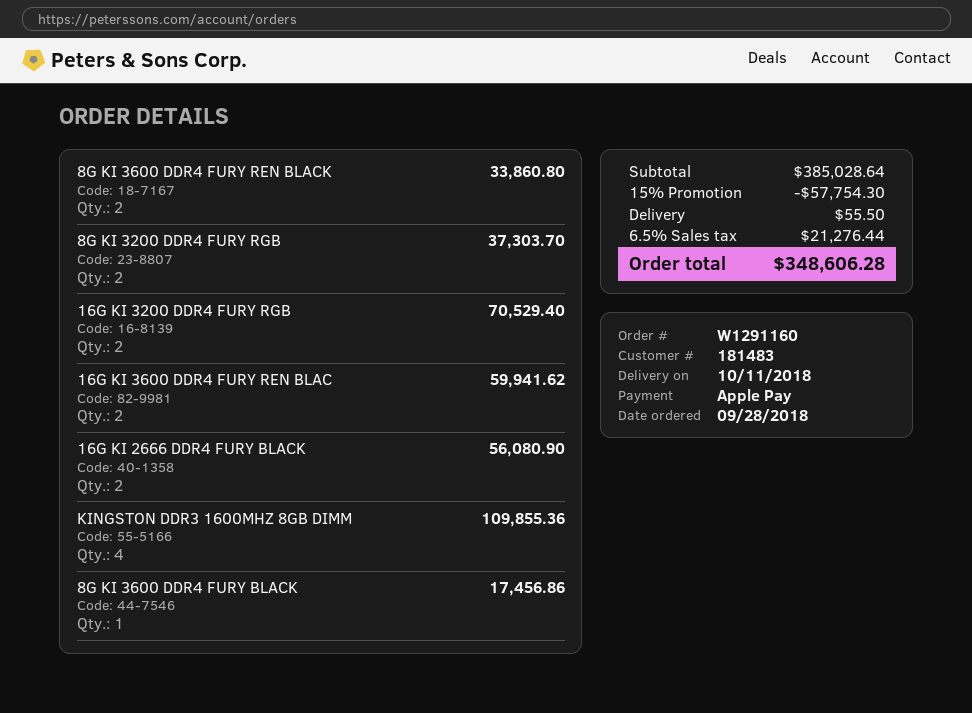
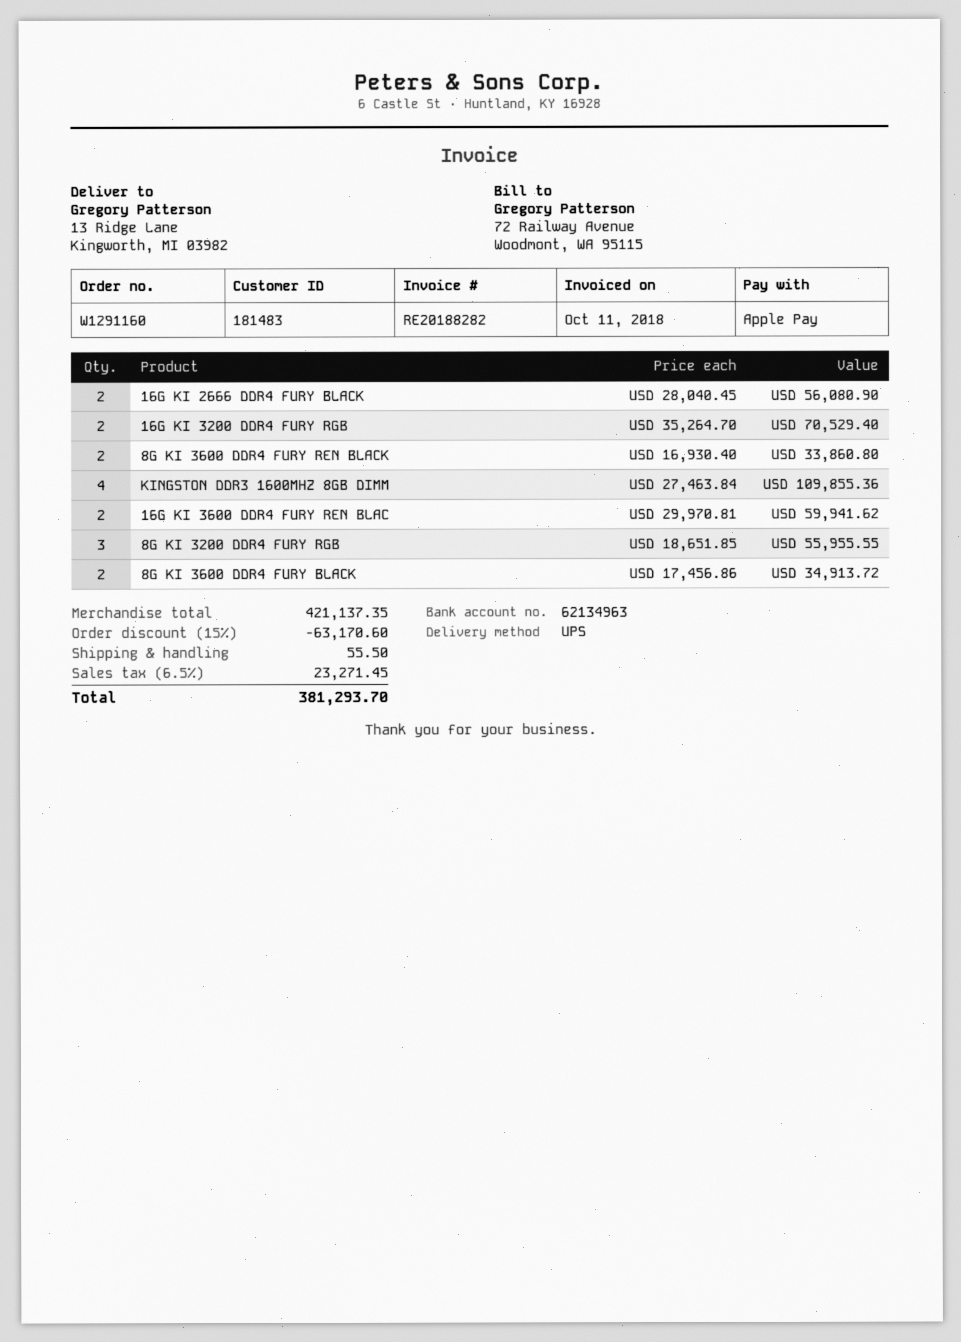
8G KI 3200 DDR4 FURY RGB: 2 for 37303.70 -> 3 for 55955.55
8G KI 3600 DDR4 FURY BLACK: 1 for 17456.86 -> 2 for 34913.72
subtotal: 385028.64 -> 421137.35
discount: 15% = 57754.30 -> 15% = 63170.60
tax: 6.5% = 21276.44 -> 6.5% = 23271.45
total: 348606.28 -> 381293.70

